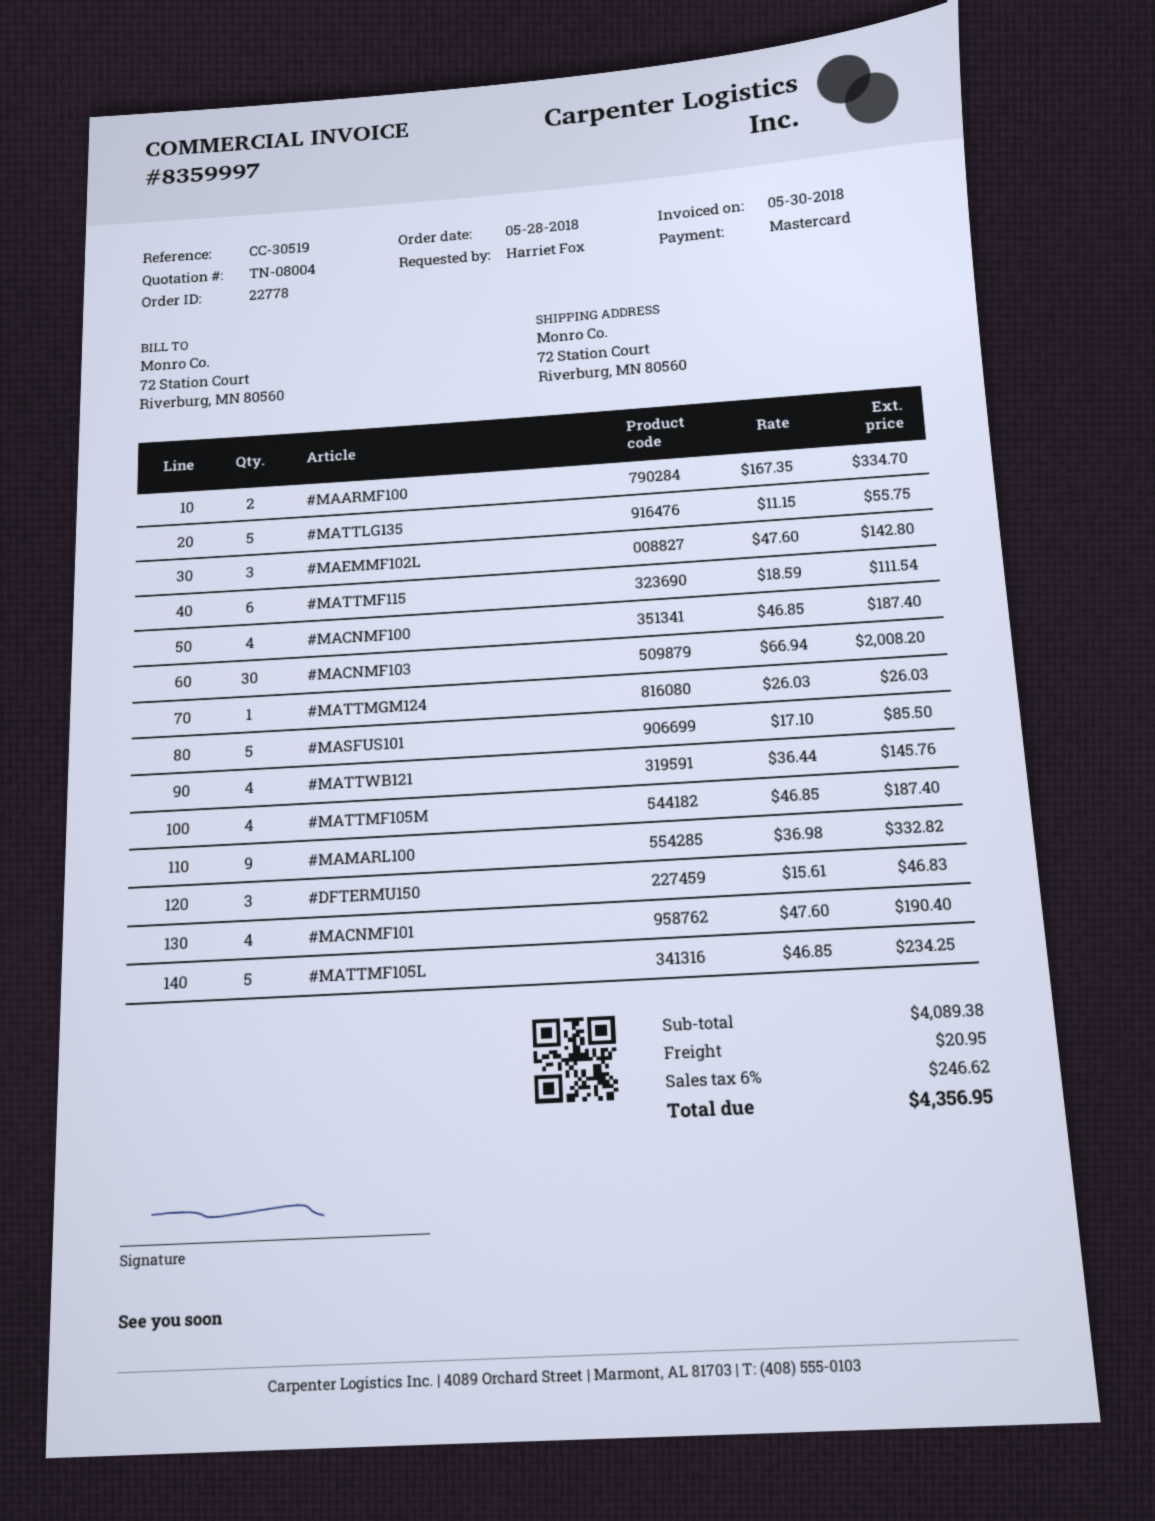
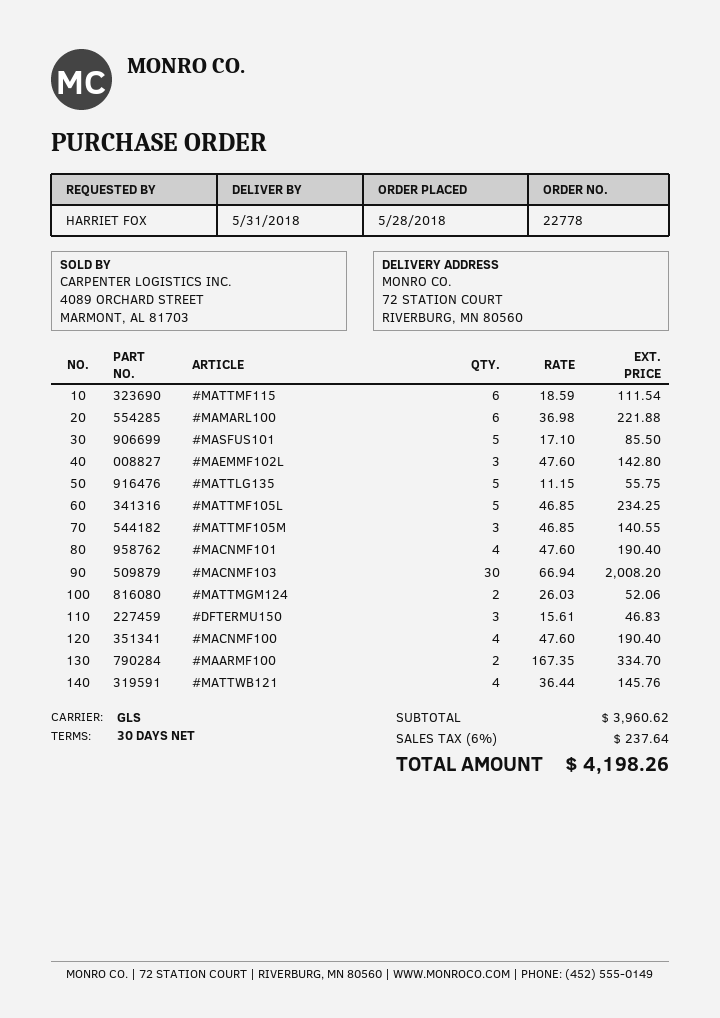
#MACNMF100: 4 x 46.85 = 187.40 -> 4 x 47.60 = 190.40
#MATTMGM124: 1 x 26.03 = 26.03 -> 2 x 26.03 = 52.06
#MATTMF105M: 4 x 46.85 = 187.40 -> 3 x 46.85 = 140.55
#MAMARL100: 9 x 36.98 = 332.82 -> 6 x 36.98 = 221.88
subtotal: 4089.38 -> 3960.62
shipping: 20.95 -> none
tax: 6% = 246.62 -> 6% = 237.64
total: 4356.95 -> 4198.26

